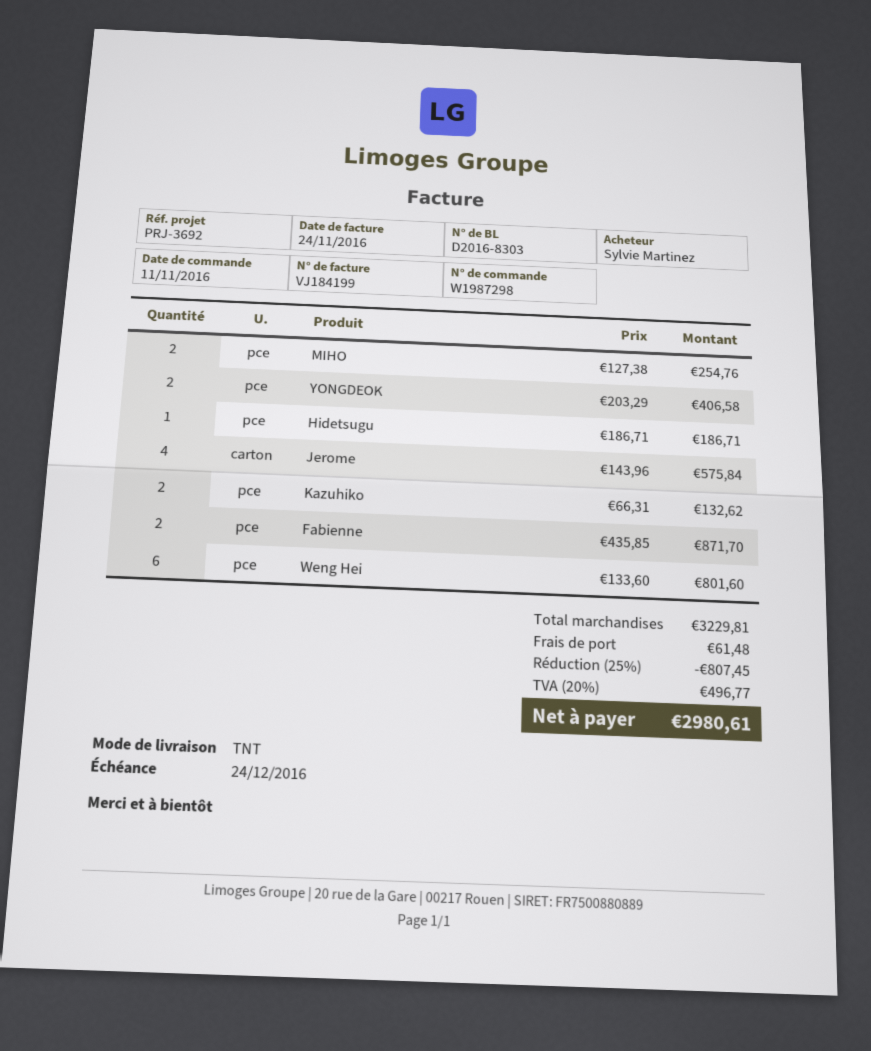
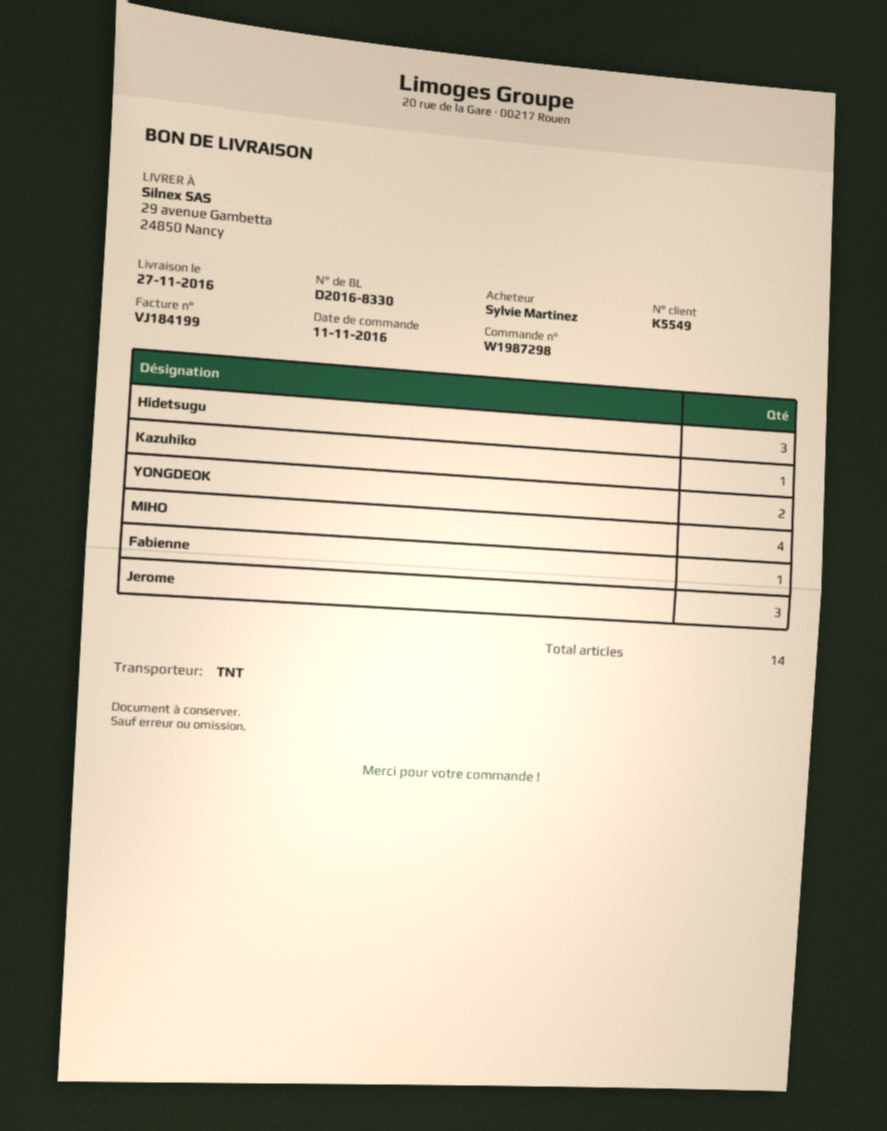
delivery note number: D2016-8303 -> D2016-8330
MIHO: 2 -> 4
Hidetsugu: 1 -> 3
Jerome: 4 -> 3
Kazuhiko: 2 -> 1
Fabienne: 2 -> 1
Weng Hei: 6 -> none

